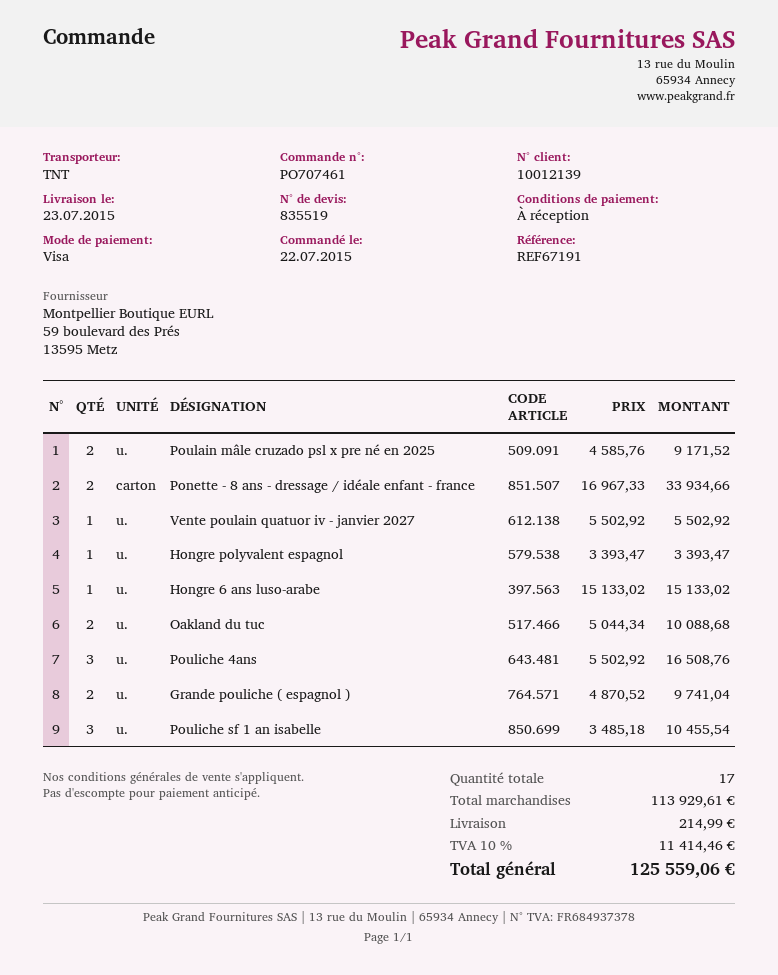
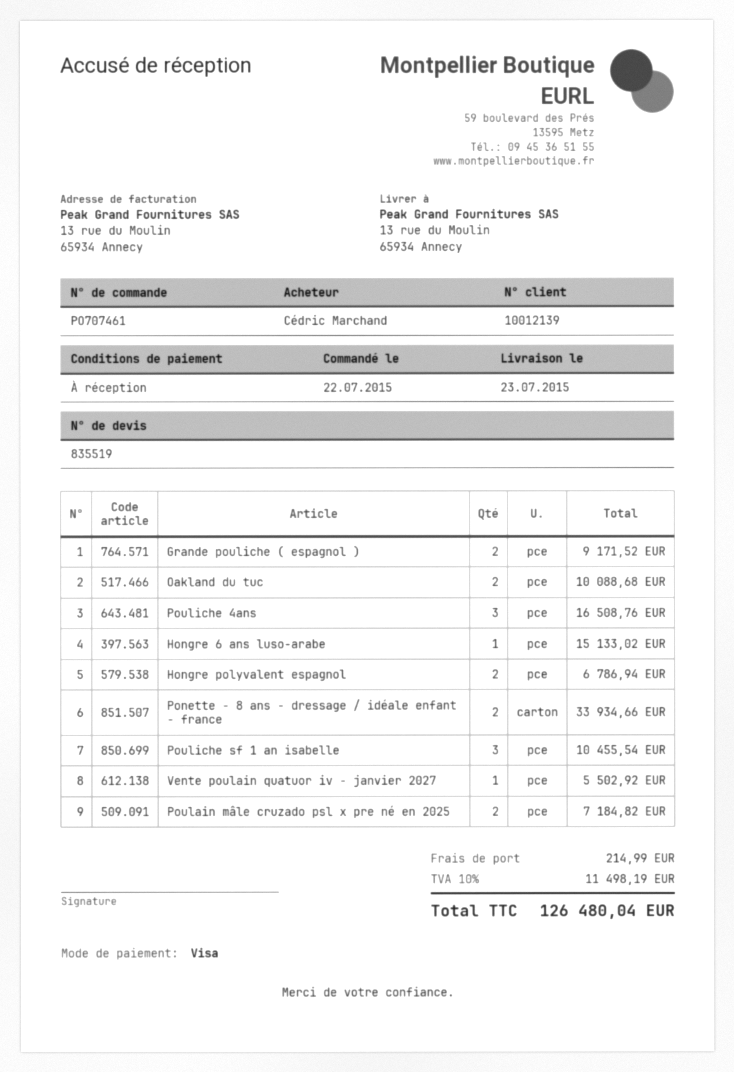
Poulain mâle cruzado psl x pre né en 2025: 2 for 9171.52 -> 2 for 7184.82
Hongre polyvalent espagnol: 1 for 3393.47 -> 2 for 6786.94
Grande pouliche ( espagnol ): 2 for 9741.04 -> 2 for 9171.52
tax: 10% = 11414.46 -> 10% = 11498.19
total: 125559.06 -> 126480.04

